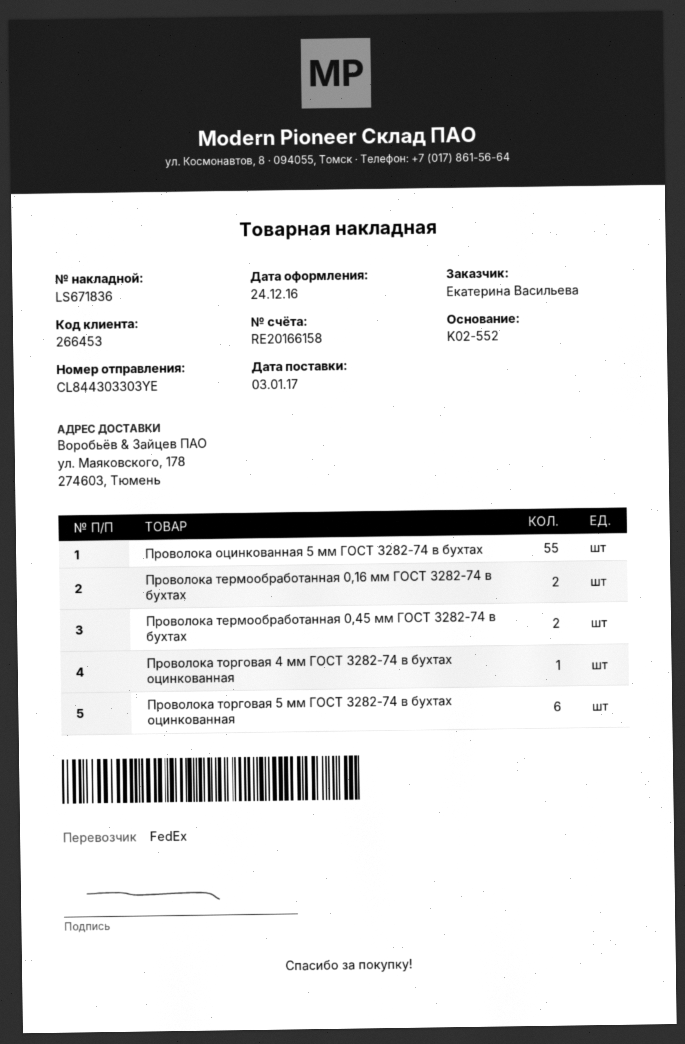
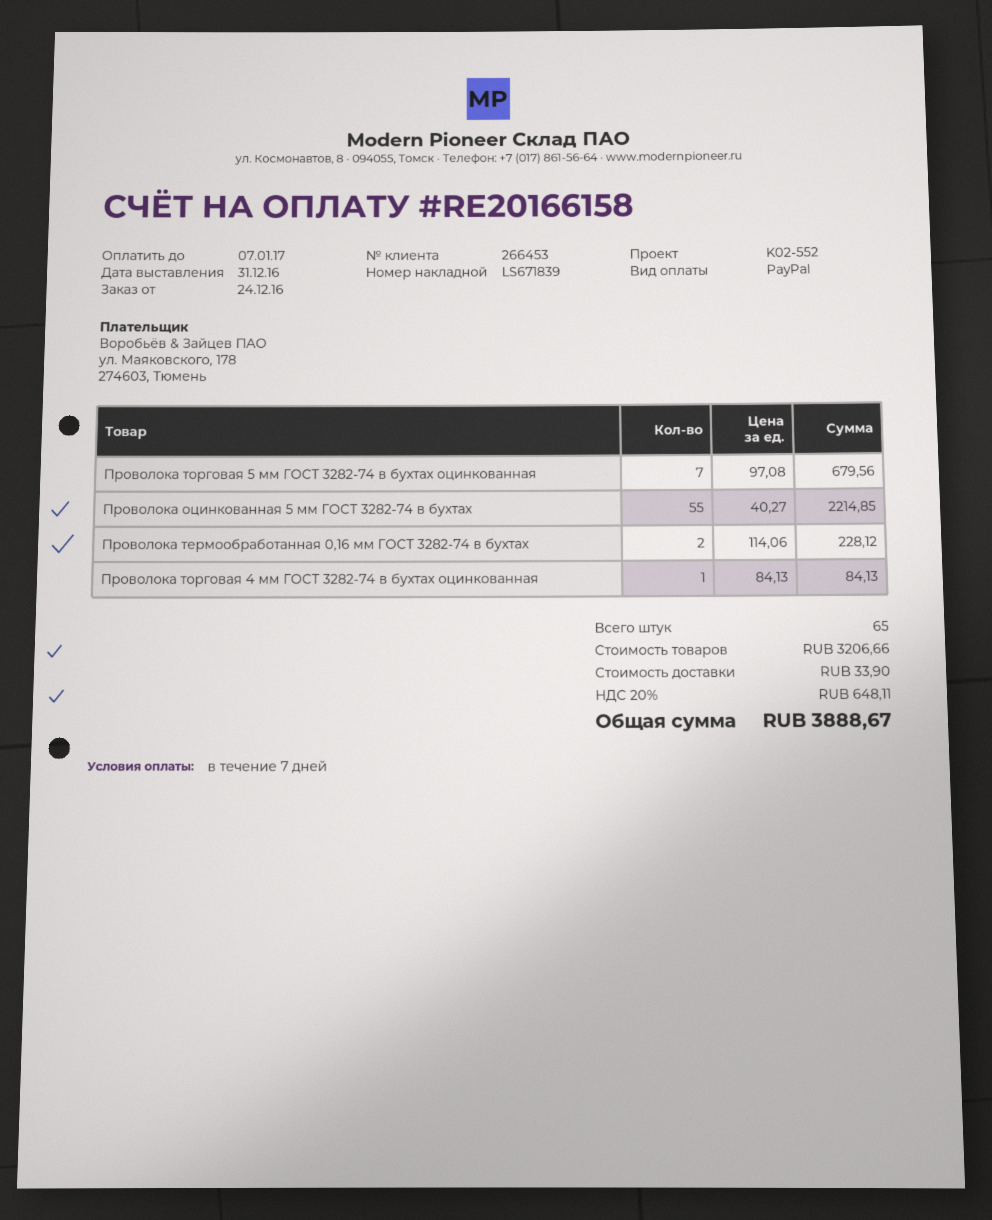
delivery note number: LS671836 -> LS671839
Проволока термообработанная 0,45 мм ГОСТ 3282-74 в бухтах: 2 -> none
Проволока торговая 5 мм ГОСТ 3282-74 в бухтах оцинкованная: 6 -> 7

